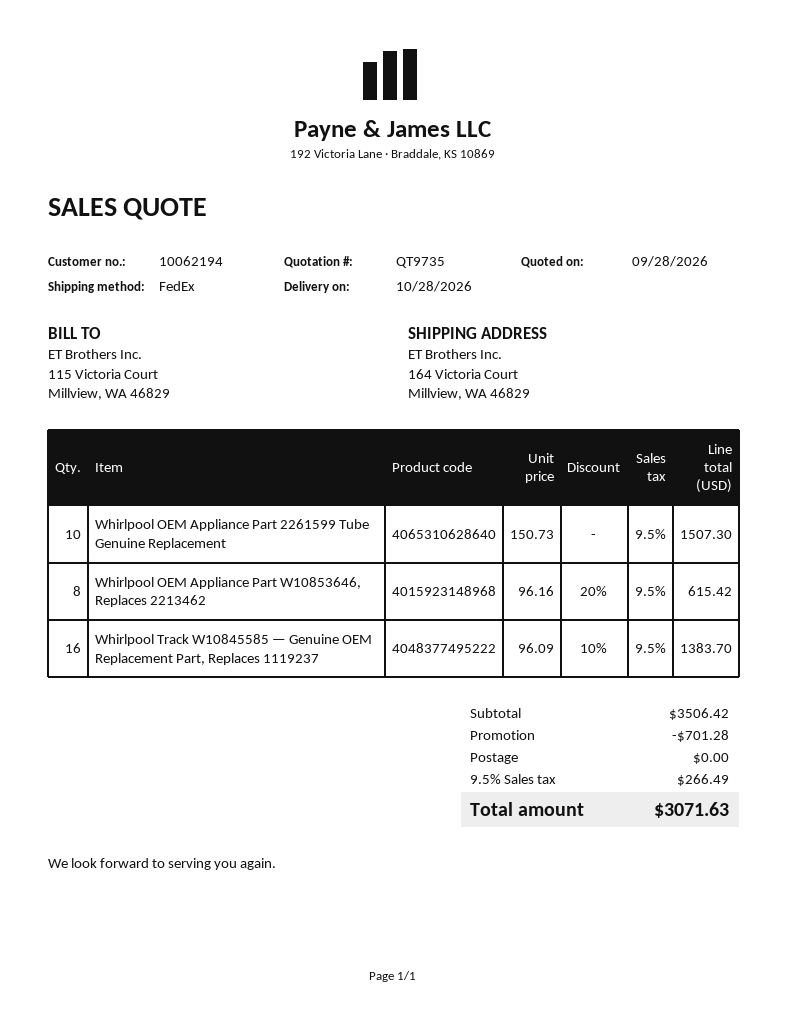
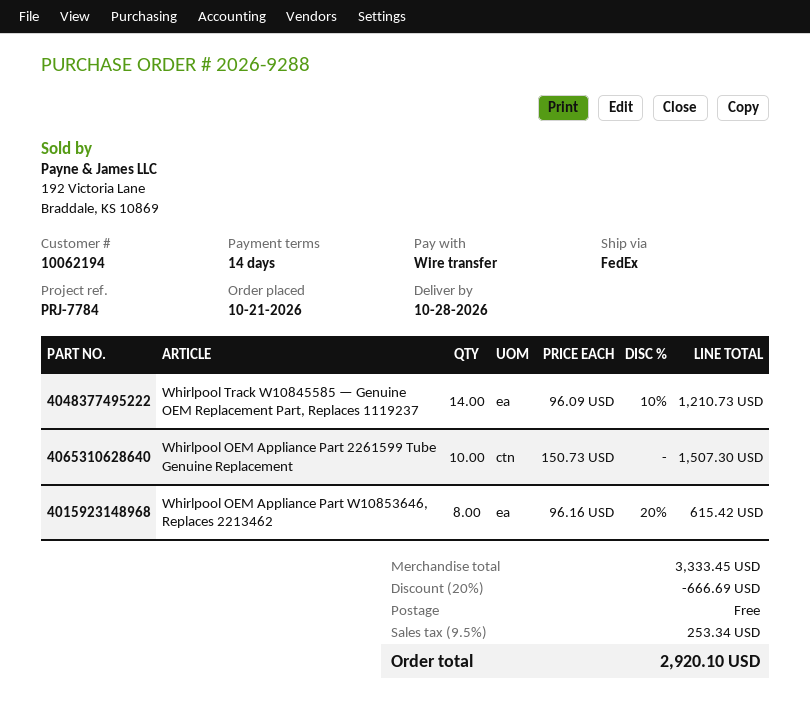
Whirlpool Track W10845585 — Genuine OEM Replacement Part, Replaces 1119237: 16 x 96.09 - 10% = 1383.70 -> 14 x 96.09 - 10% = 1210.73
subtotal: 3506.42 -> 3333.45
discount: 701.28 -> 666.69
tax: 9.5% = 266.49 -> 9.5% = 253.34
total: 3071.63 -> 2920.10

